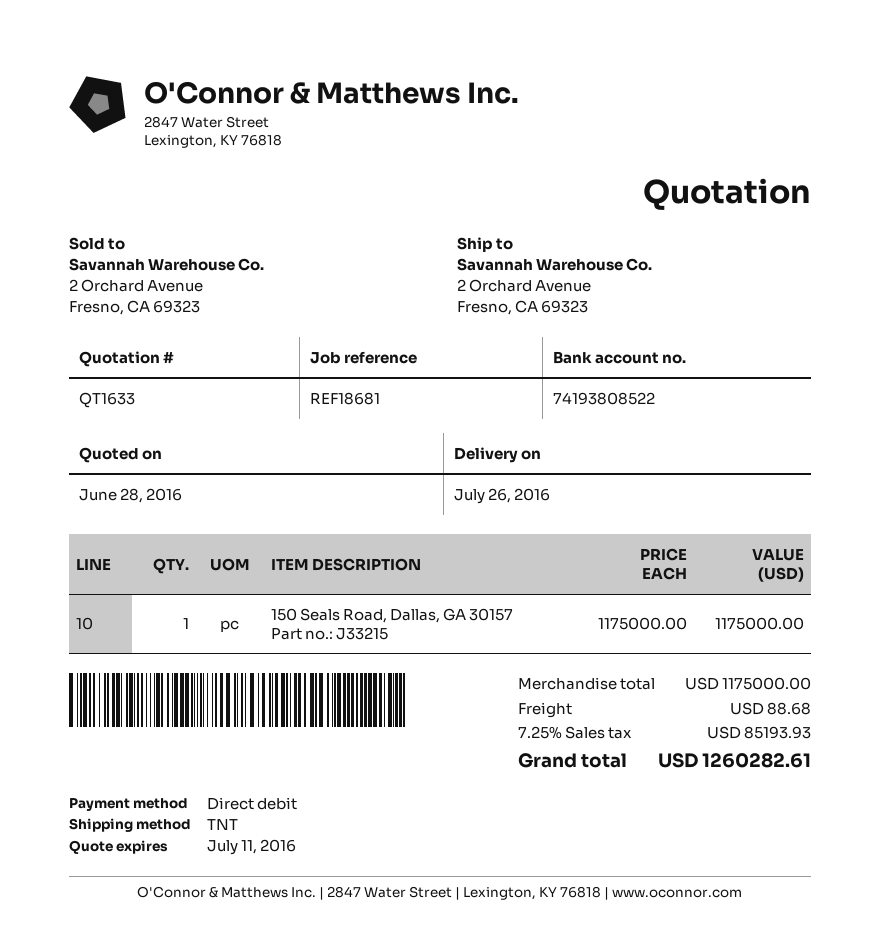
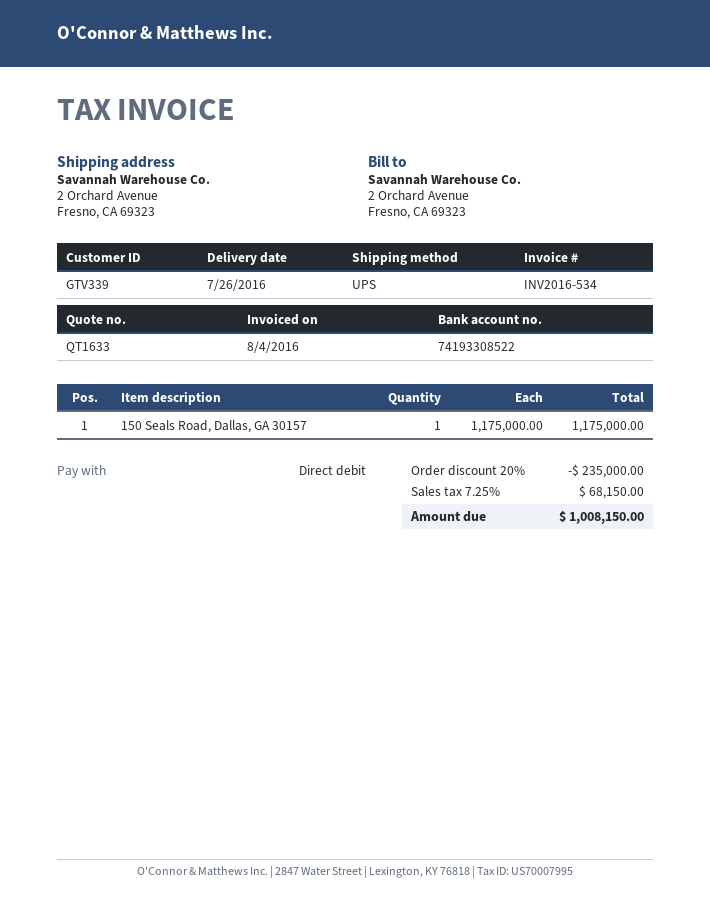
bank account: 74193808522 -> 74193308522
shipping method: TNT -> UPS
discount: none -> 20% = 235000.00
shipping: 88.68 -> none
tax: 7.25% = 85193.93 -> 7.25% = 68150.00
total: 1260282.61 -> 1008150.00

